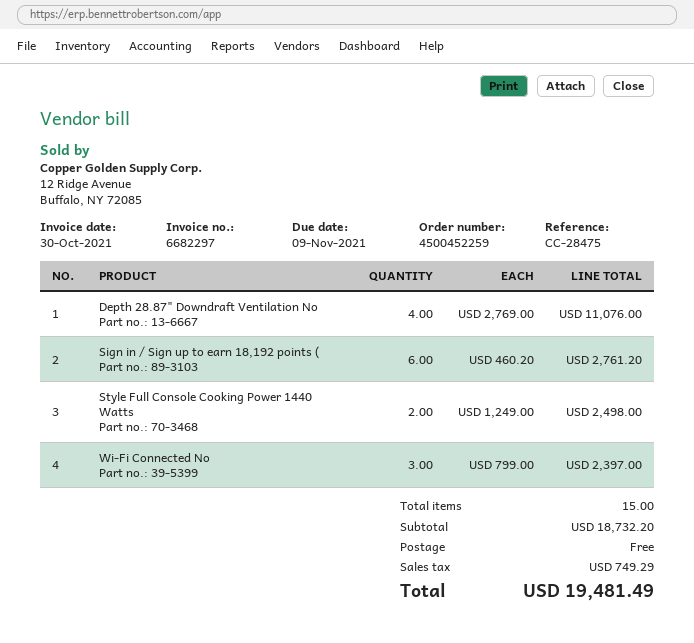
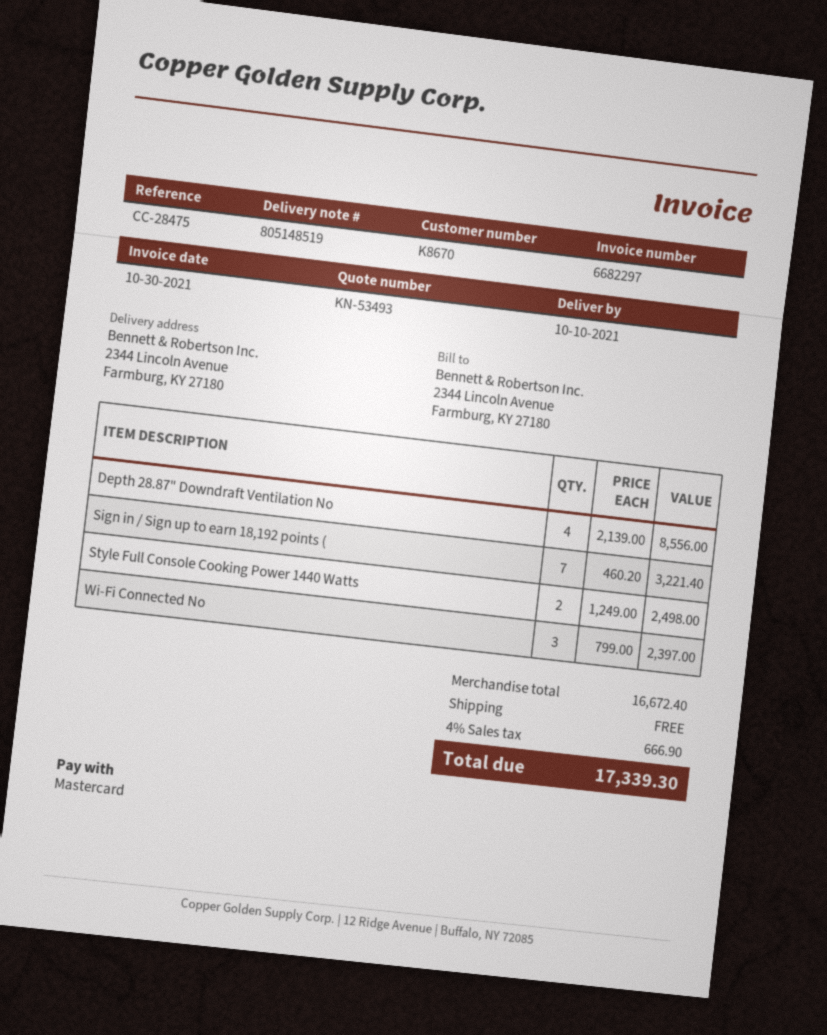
Depth 28.87" Downdraft Ventilation No: 4 x 2769.00 = 11076.00 -> 4 x 2139.00 = 8556.00
Sign in / Sign up to earn 18,192 points (: 6 x 460.20 = 2761.20 -> 7 x 460.20 = 3221.40
subtotal: 18732.20 -> 16672.40
tax: 749.29 -> 666.90
total: 19481.49 -> 17339.30

